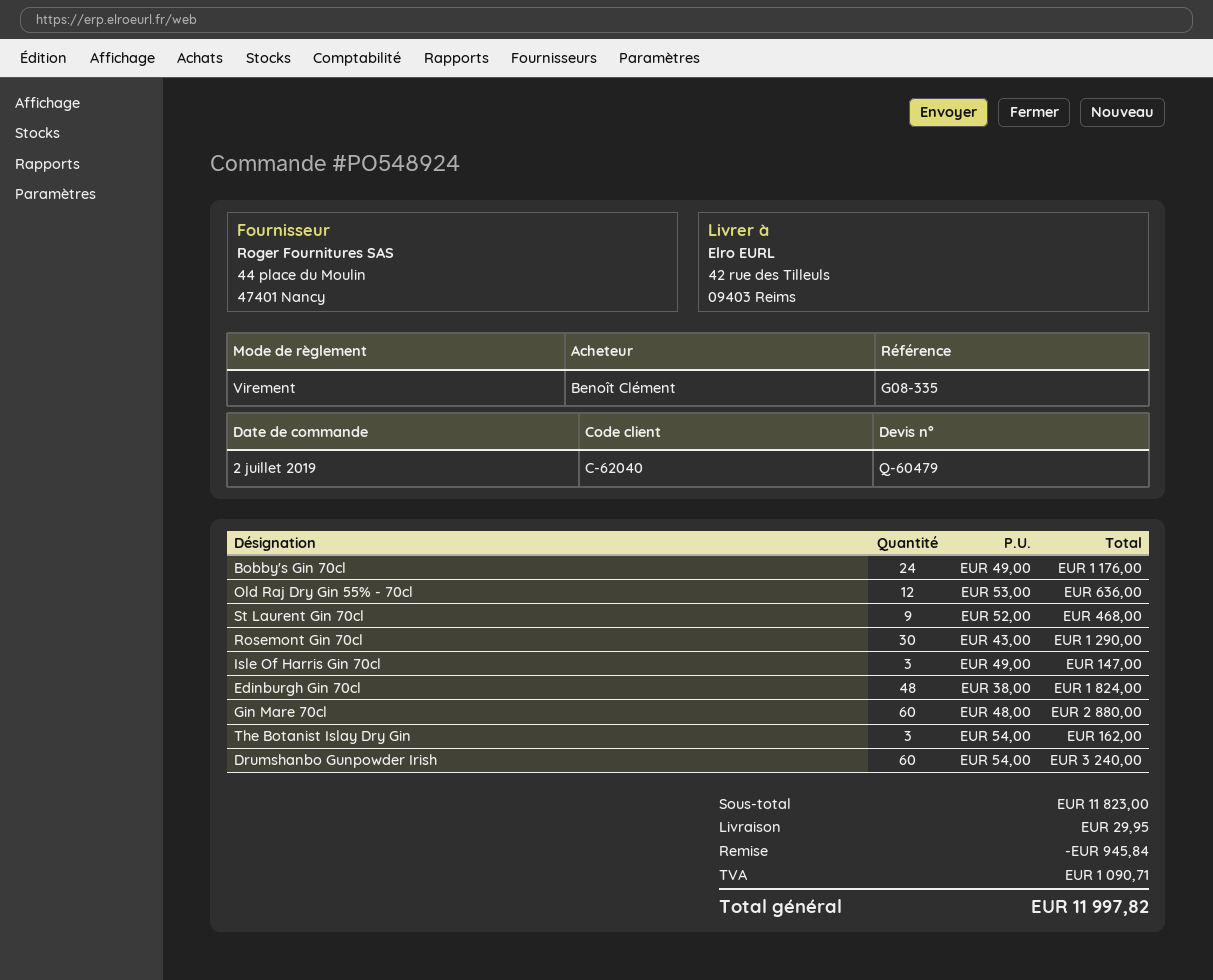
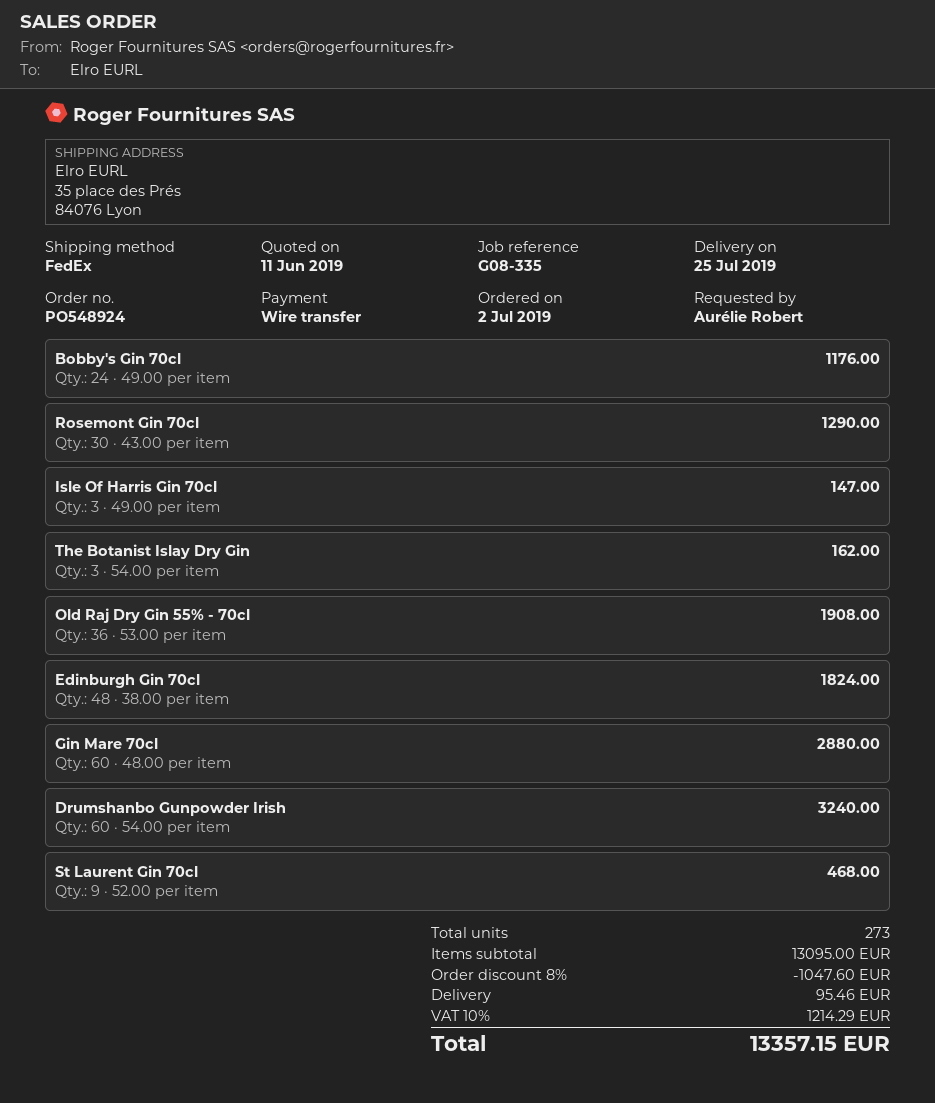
ordered by: Benoît Clément -> Aurélie Robert
ship to: 42 rue des Tilleuls, 09403 Reims -> 35 place des Prés, 84076 Lyon
Old Raj Dry Gin 55% - 70cl: 12 x 53.00 = 636.00 -> 36 x 53.00 = 1908.00
subtotal: 11823.00 -> 13095.00
discount: 945.84 -> 1047.60
shipping: 29.95 -> 95.46
tax: 1090.71 -> 1214.29
total: 11997.82 -> 13357.15

